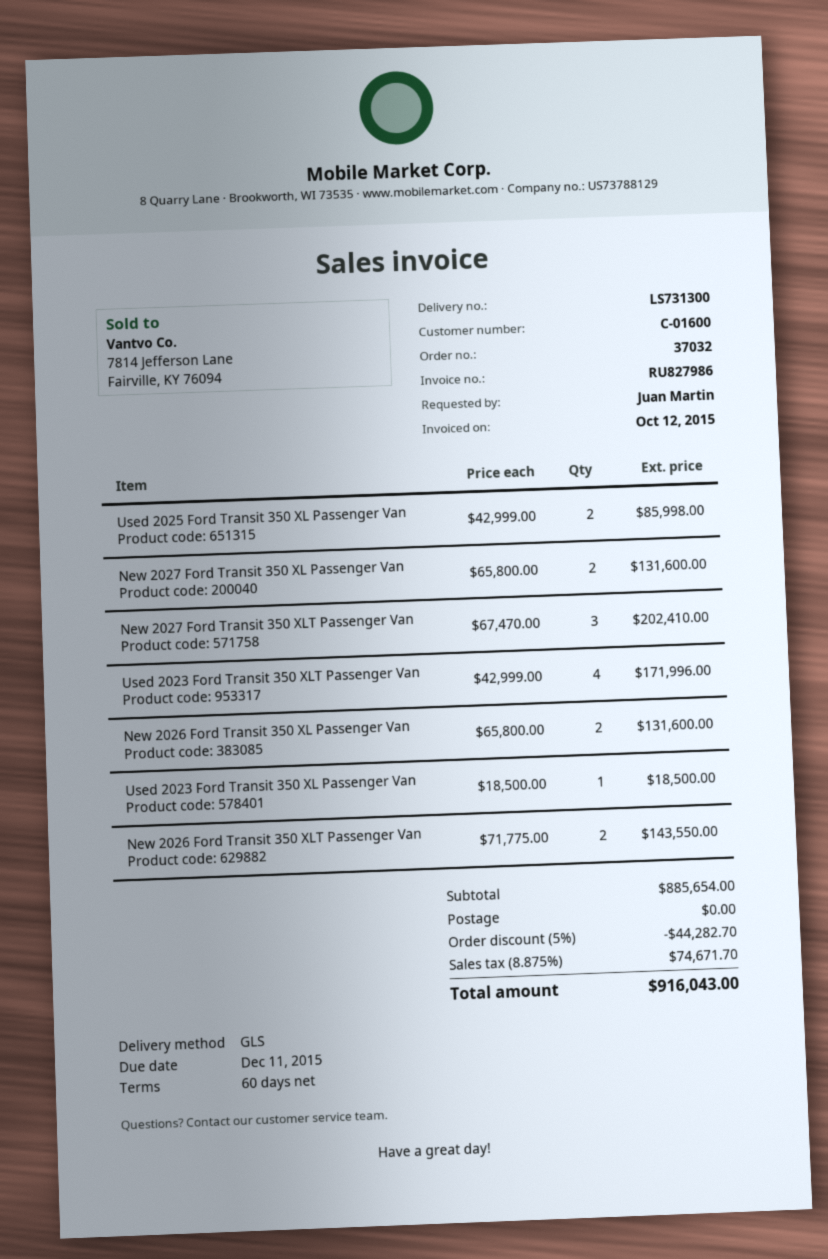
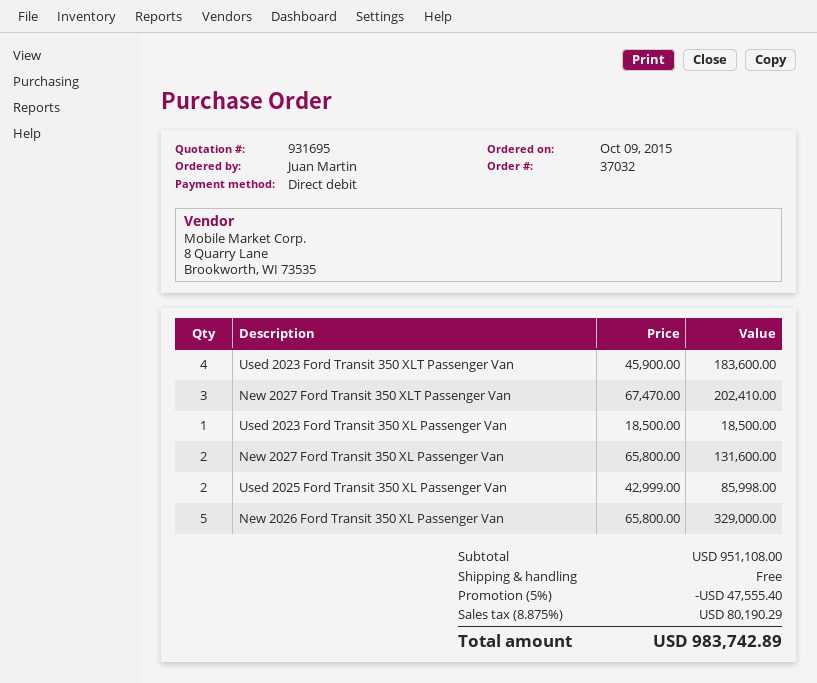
Used 2023 Ford Transit 350 XLT Passenger Van: 4 x 42999.00 = 171996.00 -> 4 x 45900.00 = 183600.00
New 2026 Ford Transit 350 XL Passenger Van: 2 x 65800.00 = 131600.00 -> 5 x 65800.00 = 329000.00
New 2026 Ford Transit 350 XLT Passenger Van: 2 x 71775.00 = 143550.00 -> none
subtotal: 885654.00 -> 951108.00
discount: 5% = 44282.70 -> 5% = 47555.40
tax: 8.875% = 74671.70 -> 8.875% = 80190.29
total: 916043.00 -> 983742.89

